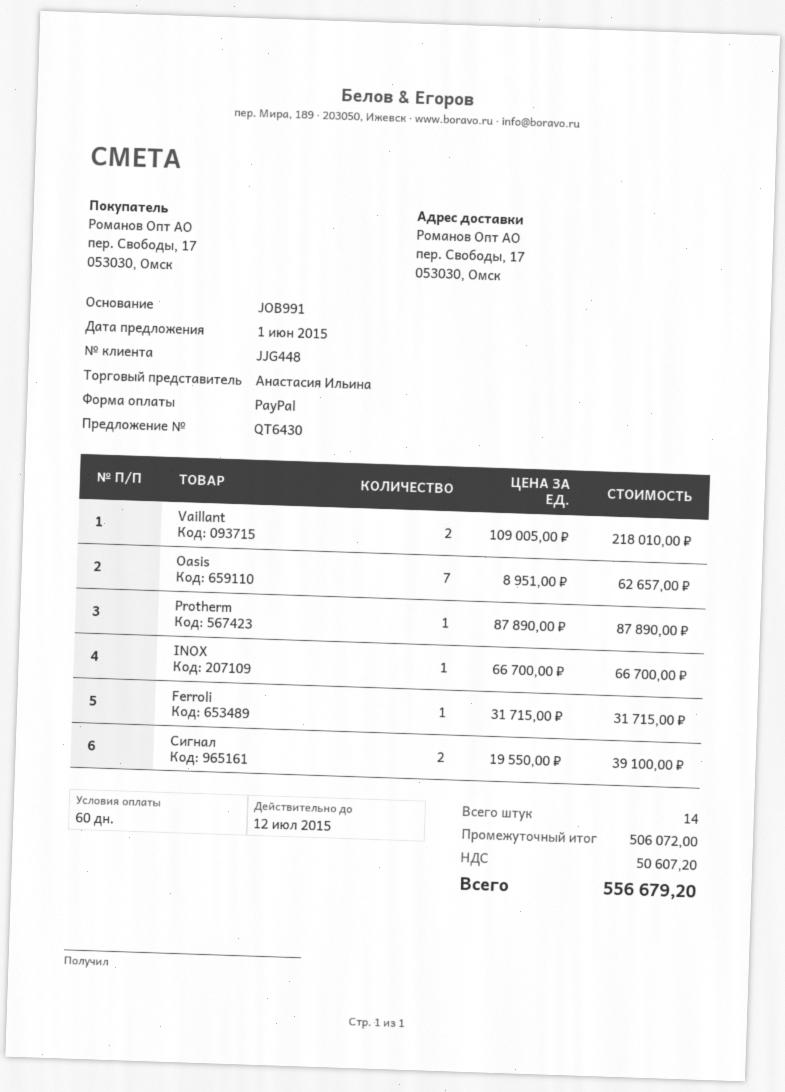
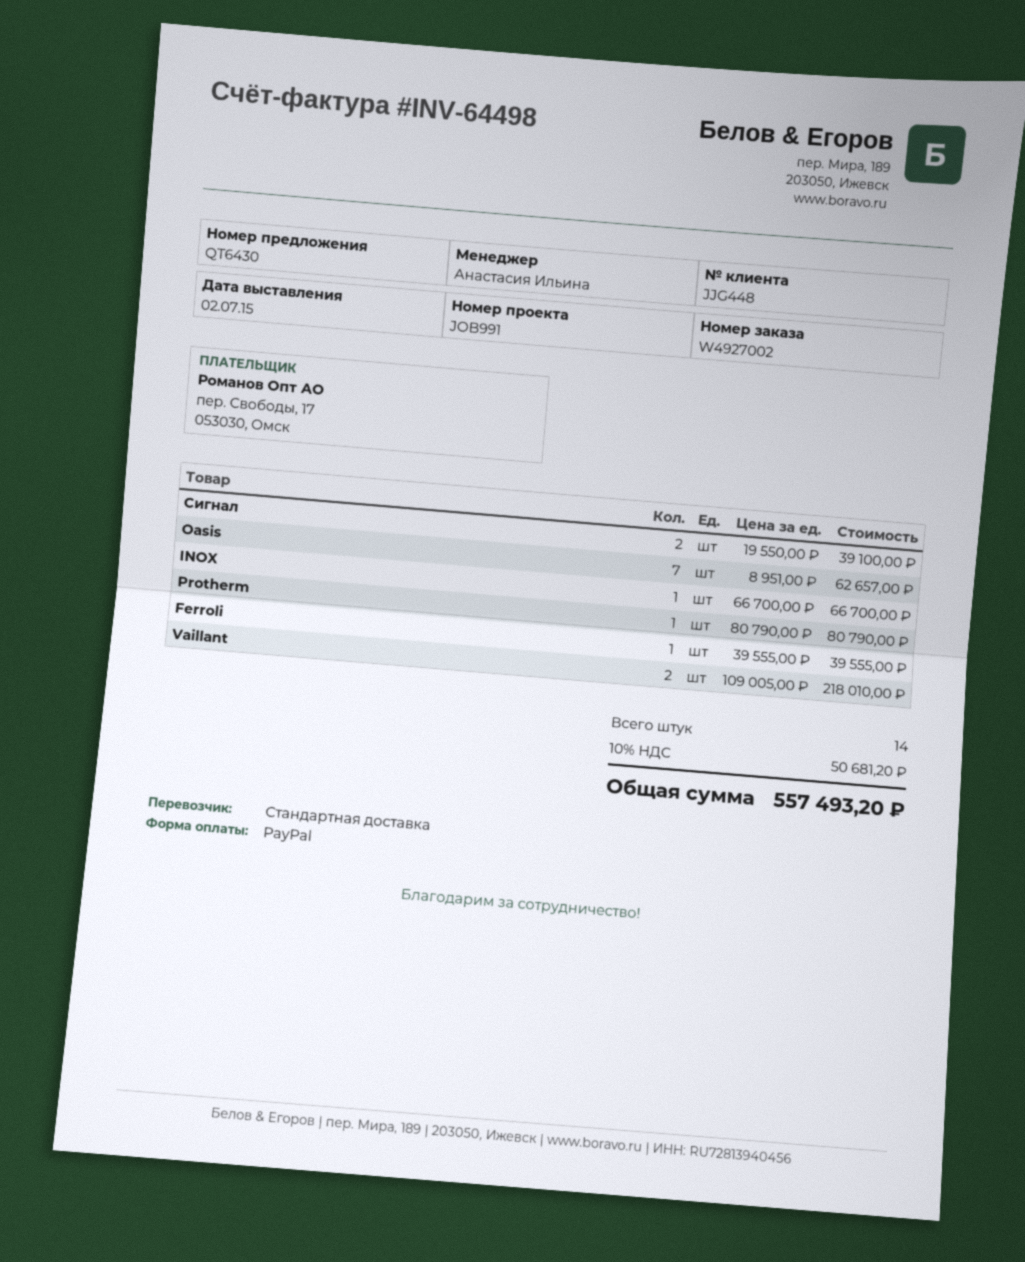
Protherm: 1 x 87890.00 = 87890.00 -> 1 x 80790.00 = 80790.00
Ferroli: 1 x 31715.00 = 31715.00 -> 1 x 39555.00 = 39555.00
tax: 50607.20 -> 50681.20
total: 556679.20 -> 557493.20

